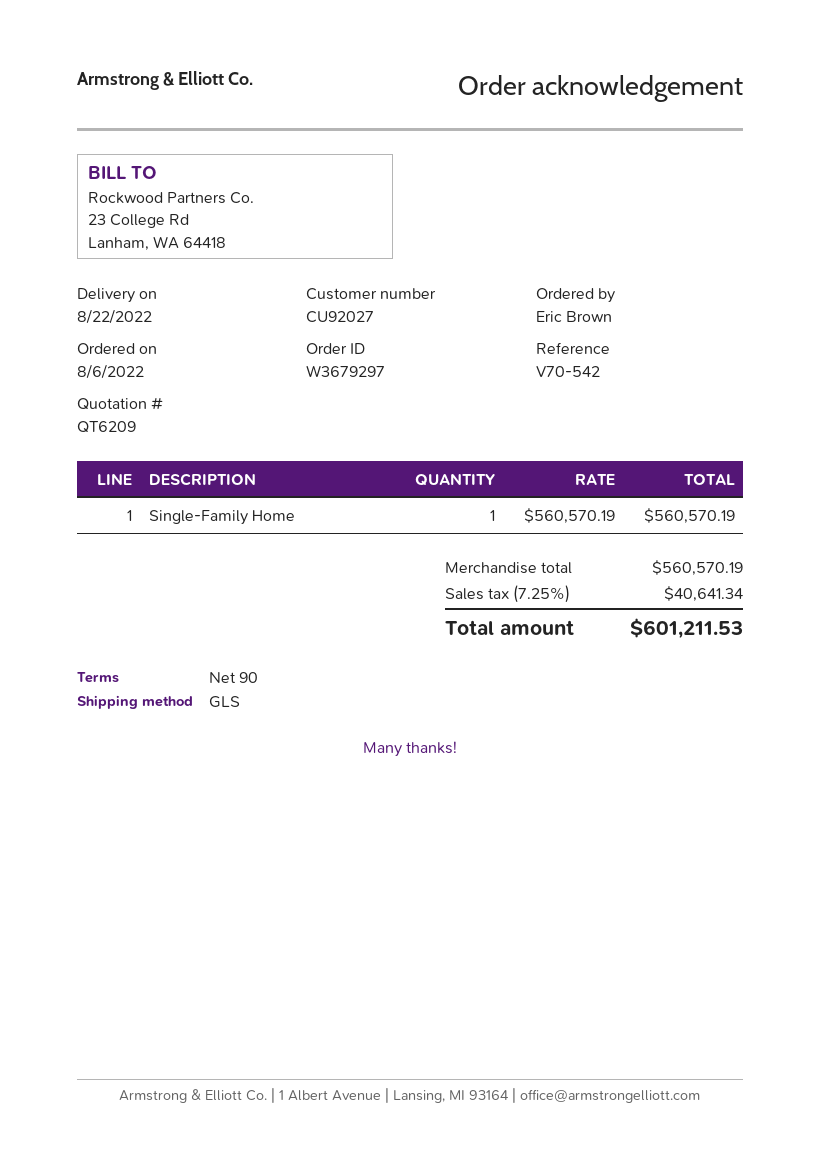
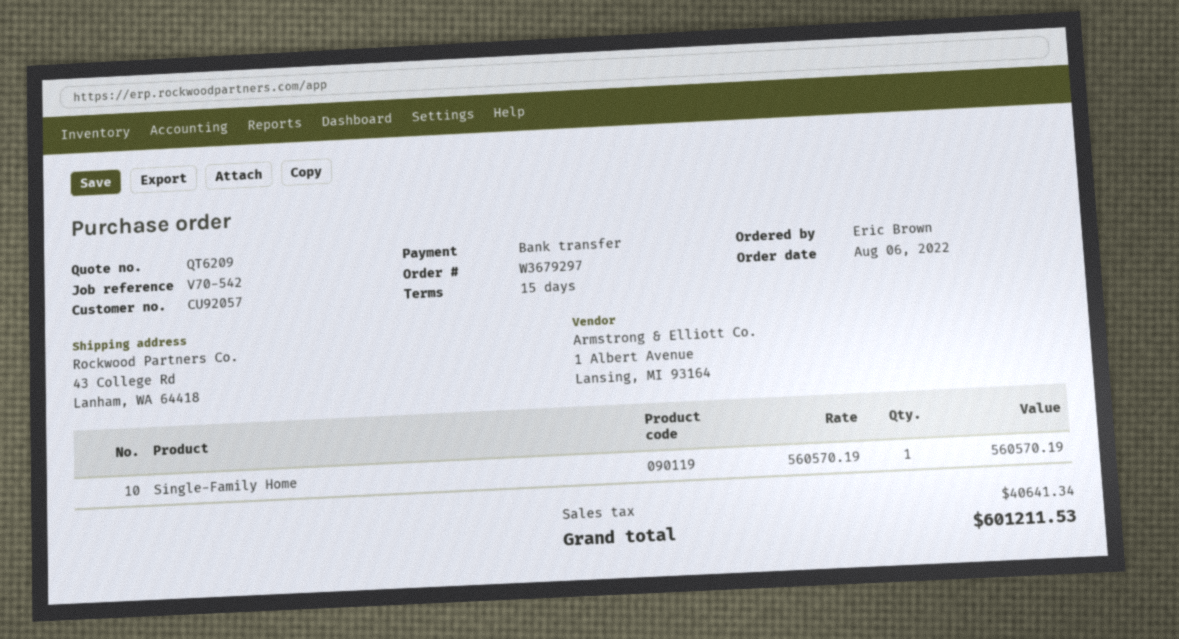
payment terms: 90 days -> 15 days
customer number: CU92027 -> CU92057

